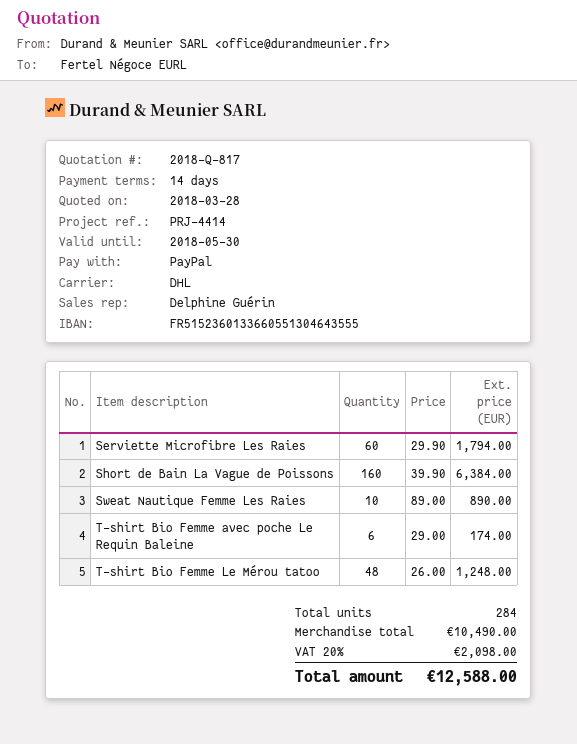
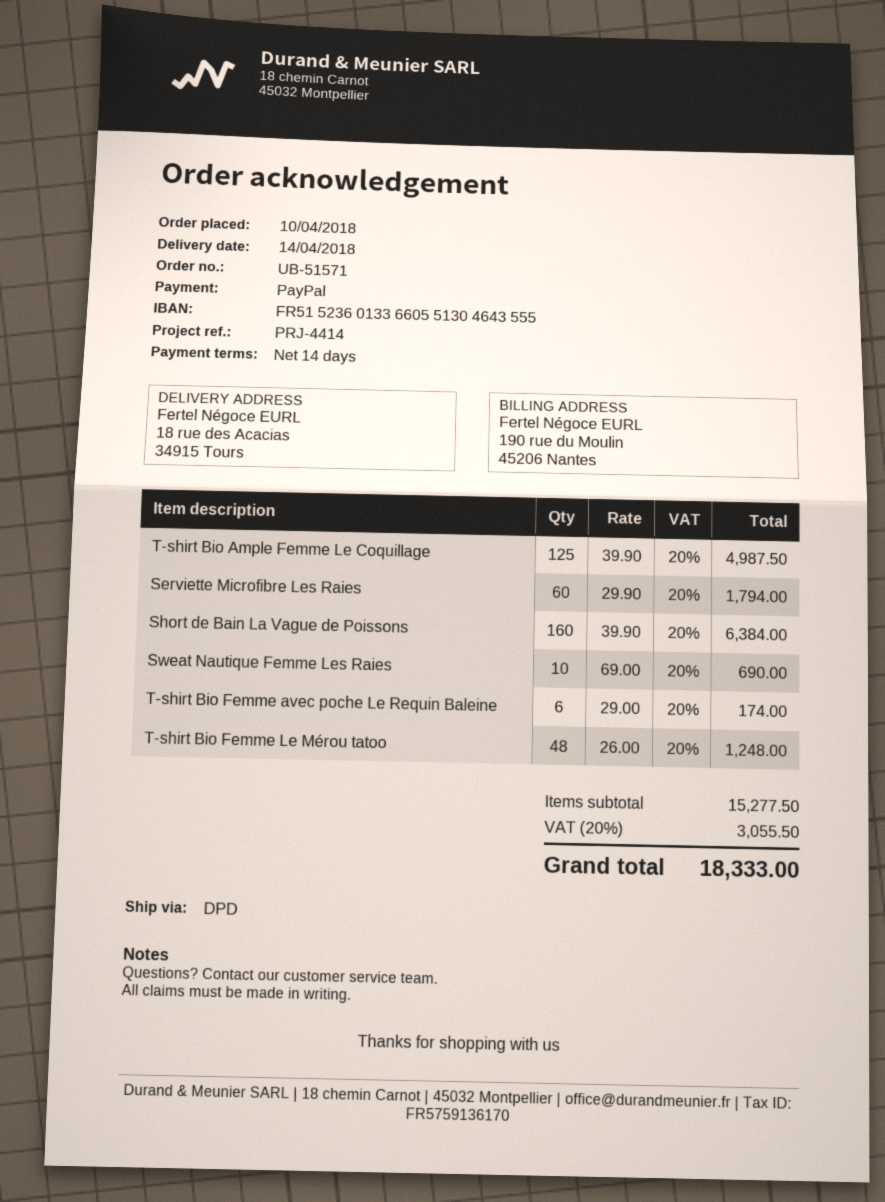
shipping method: DHL -> DPD
Sweat Nautique Femme Les Raies: 10 x 89.00 = 890.00 -> 10 x 69.00 = 690.00
T-shirt Bio Ample Femme Le Coquillage: none -> 125 x 39.90 = 4987.50
subtotal: 10490.00 -> 15277.50
tax: 20% = 2098.00 -> 20% = 3055.50
total: 12588.00 -> 18333.00

